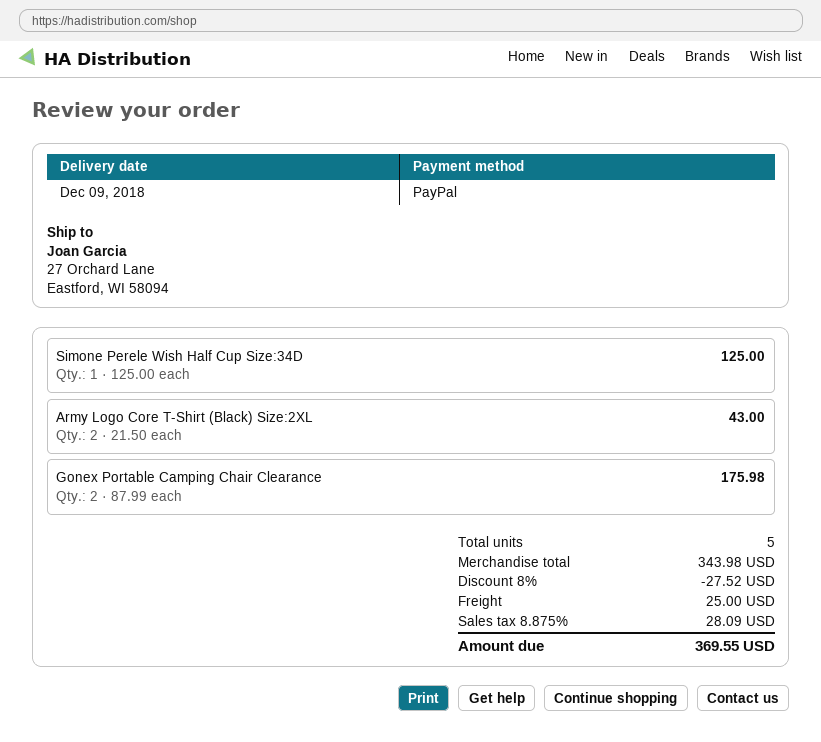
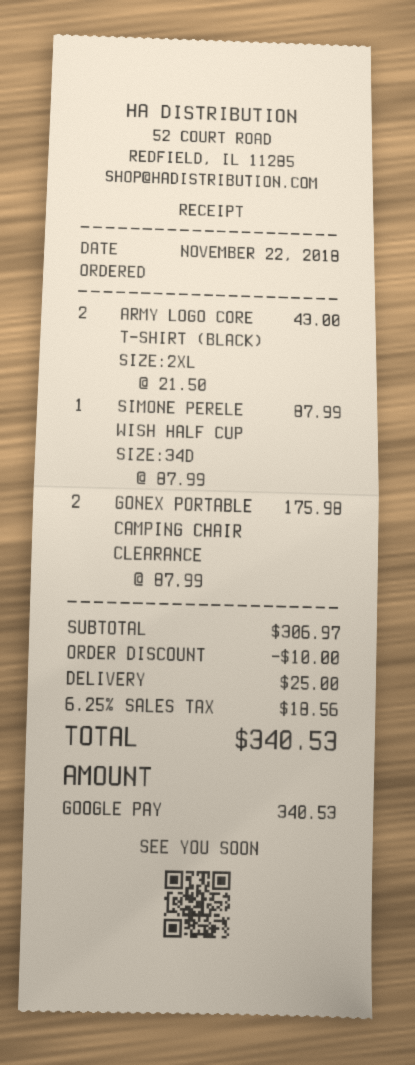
payment method: PayPal -> Google Pay
Simone Perele Wish Half Cup Size:34D: 1 x 125.00 = 125.00 -> 1 x 87.99 = 87.99
subtotal: 343.98 -> 306.97
discount: 27.52 -> 10.00
tax: 8.875% = 28.09 -> 6.25% = 18.56
total: 369.55 -> 340.53

